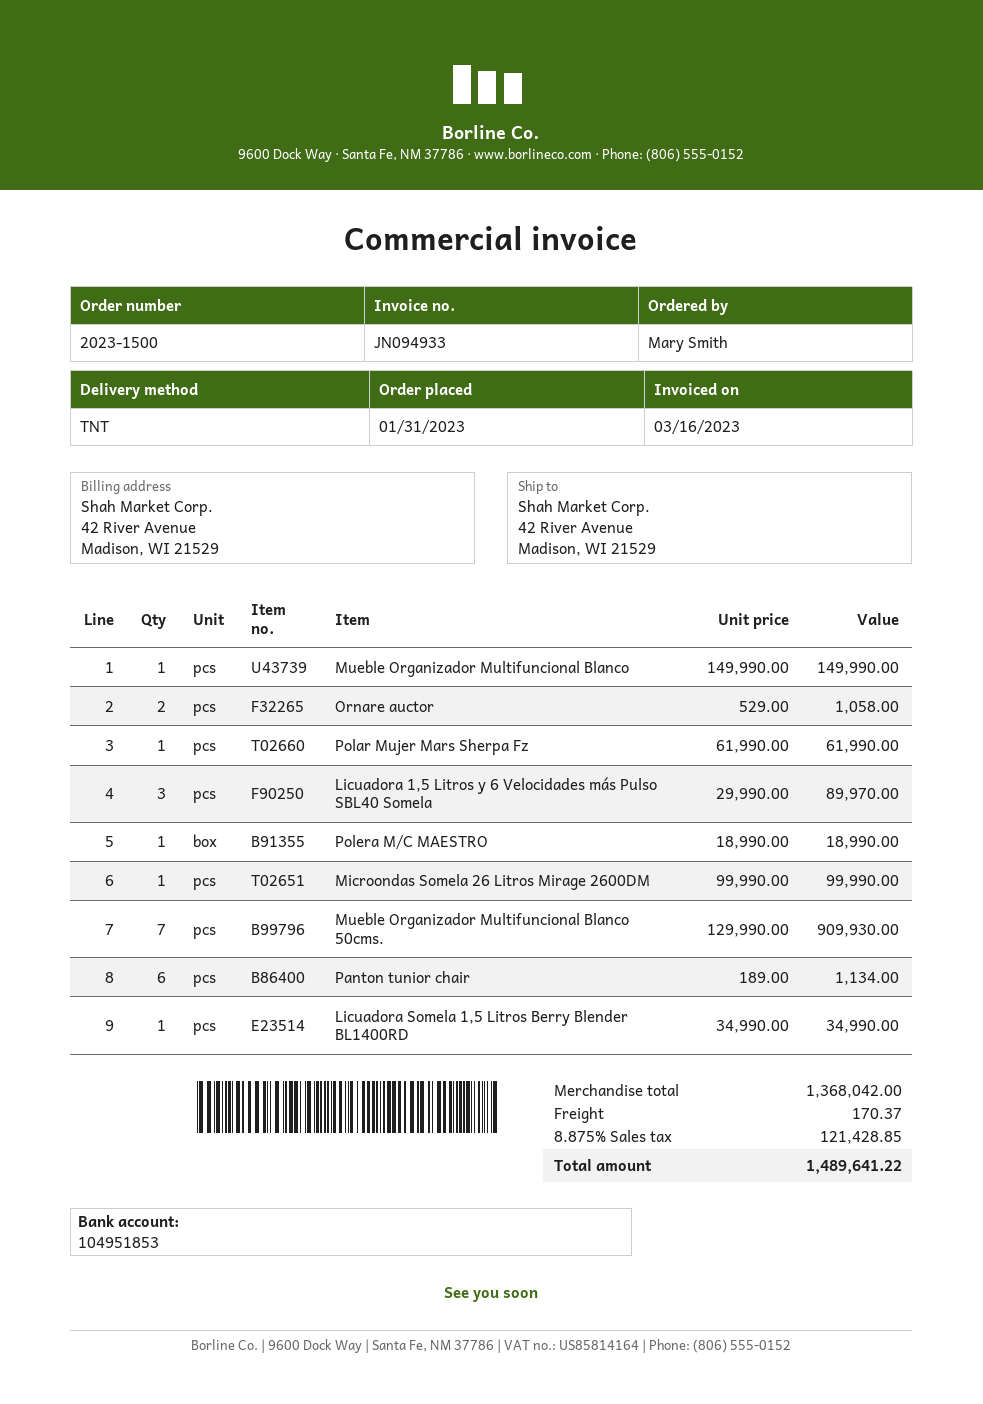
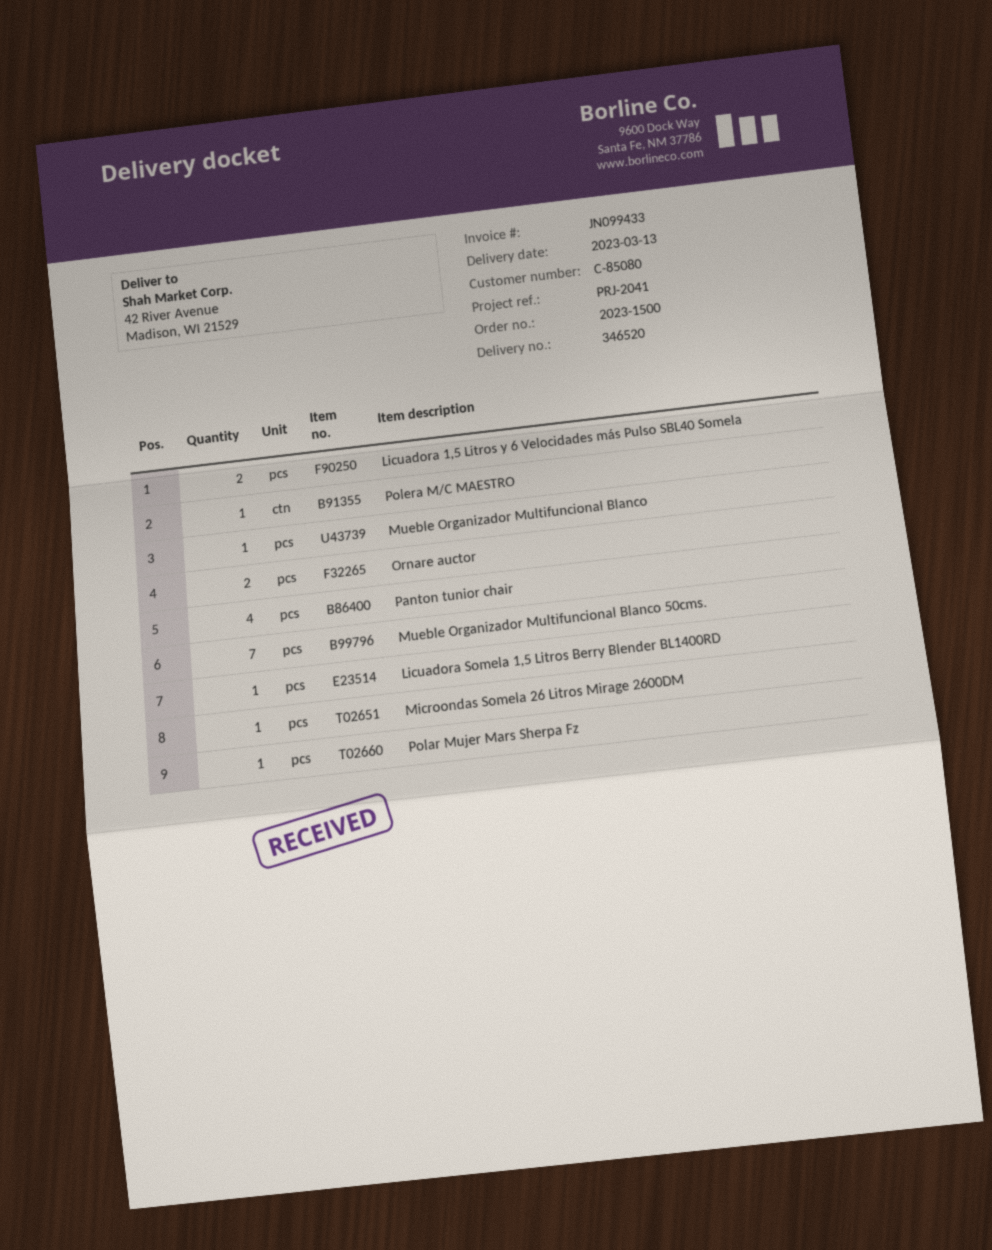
invoice number: JN094933 -> JN099433
Licuadora 1,5 Litros y 6 Velocidades más Pulso SBL40 Somela: 3 -> 2
Panton tunior chair: 6 -> 4

